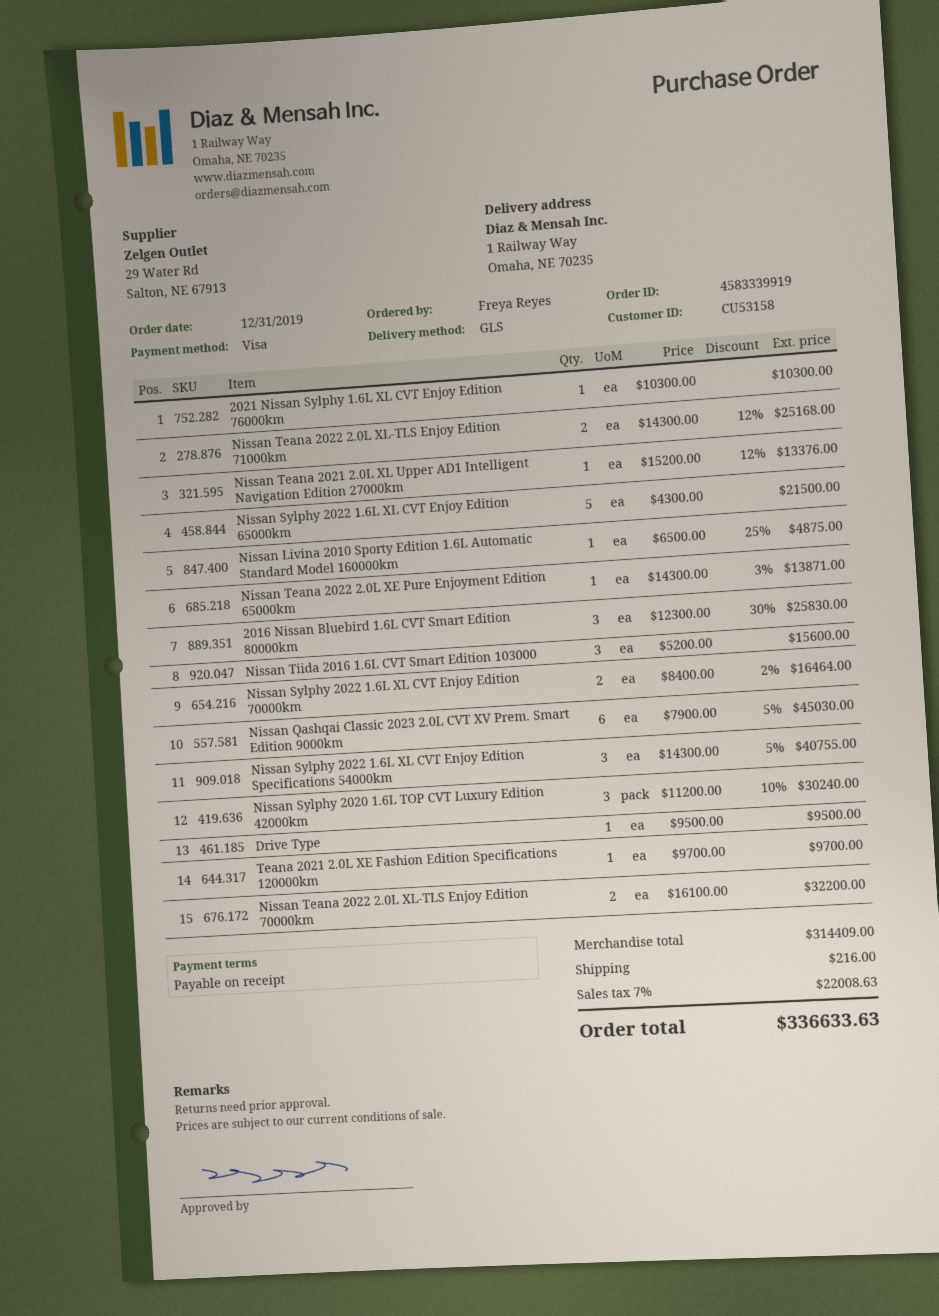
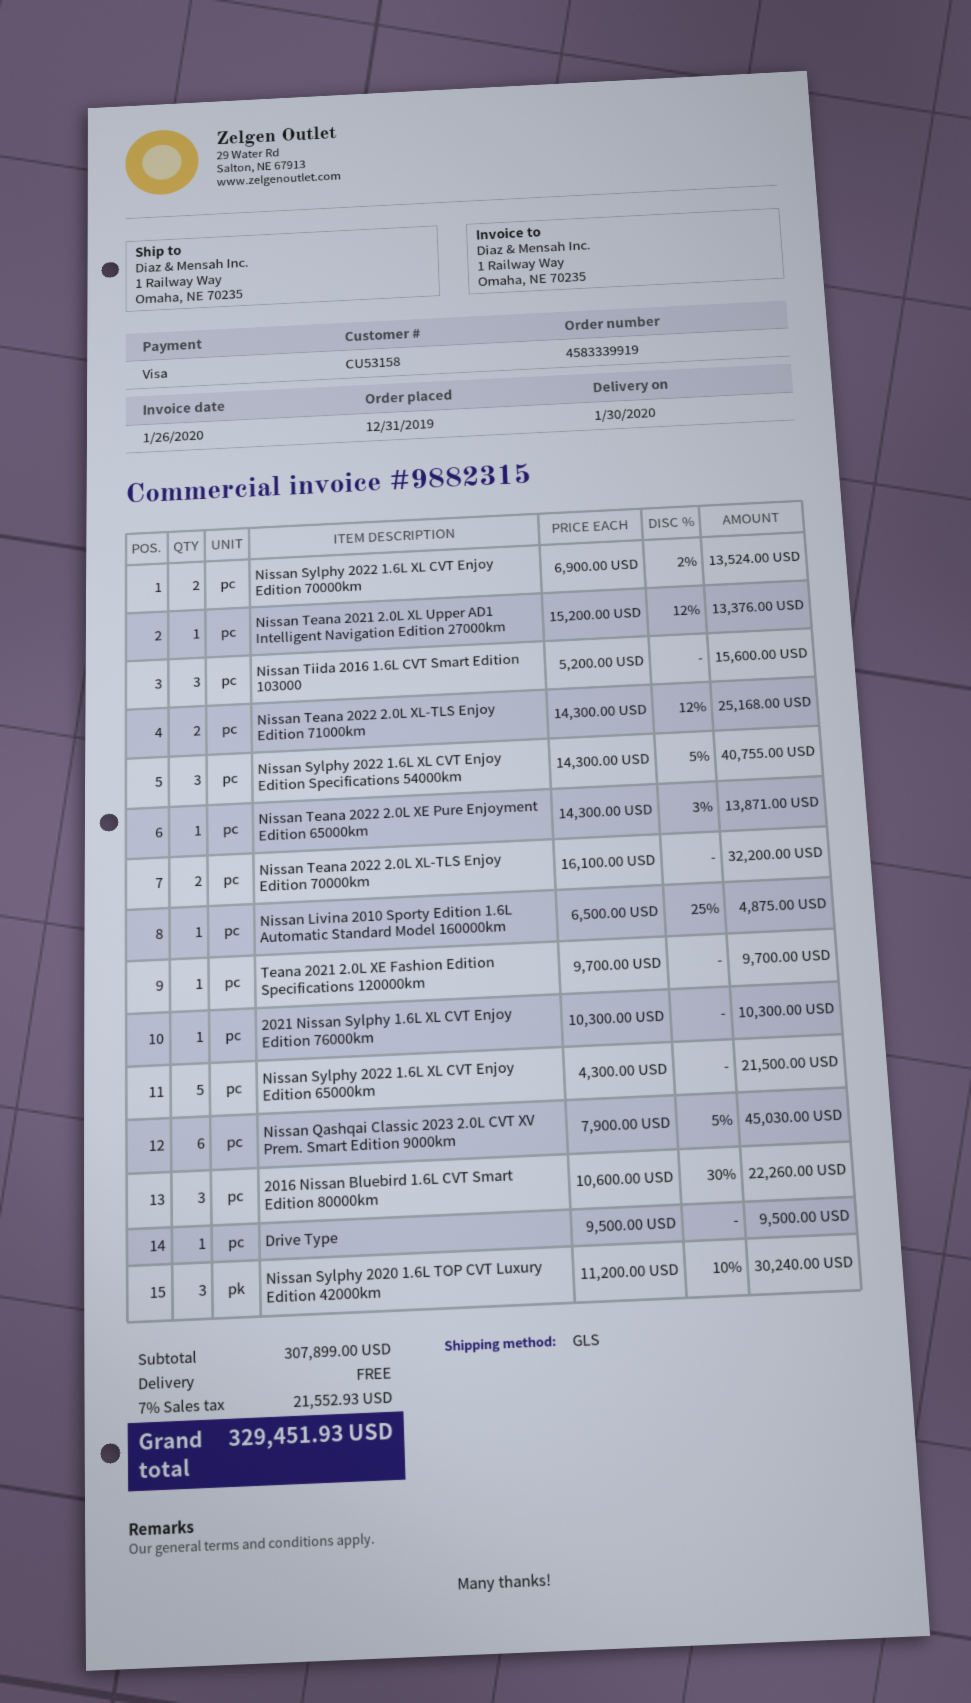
2016 Nissan Bluebird 1.6L CVT Smart Edition 80000km: 3 x 12300.00 - 30% = 25830.00 -> 3 x 10600.00 - 30% = 22260.00
Nissan Sylphy 2022 1.6L XL CVT Enjoy Edition 70000km: 2 x 8400.00 - 2% = 16464.00 -> 2 x 6900.00 - 2% = 13524.00
subtotal: 314409.00 -> 307899.00
shipping: 216.00 -> 0.00
tax: 7% = 22008.63 -> 7% = 21552.93
total: 336633.63 -> 329451.93

